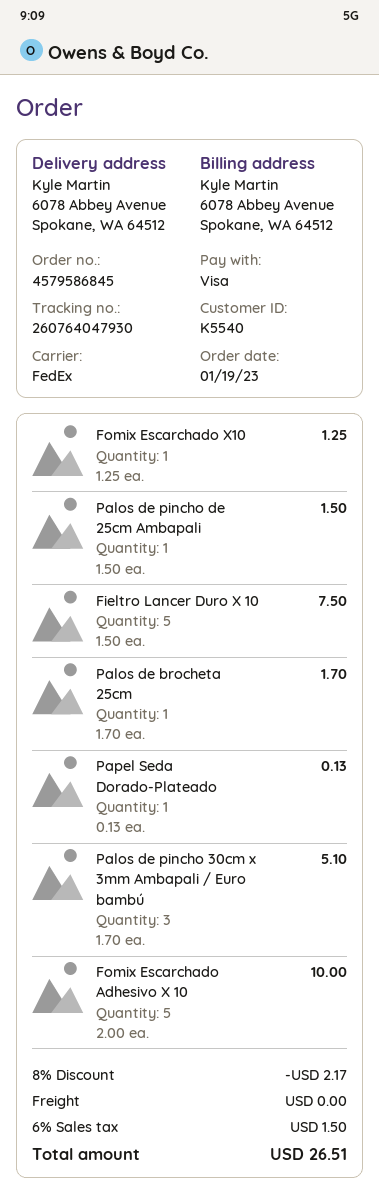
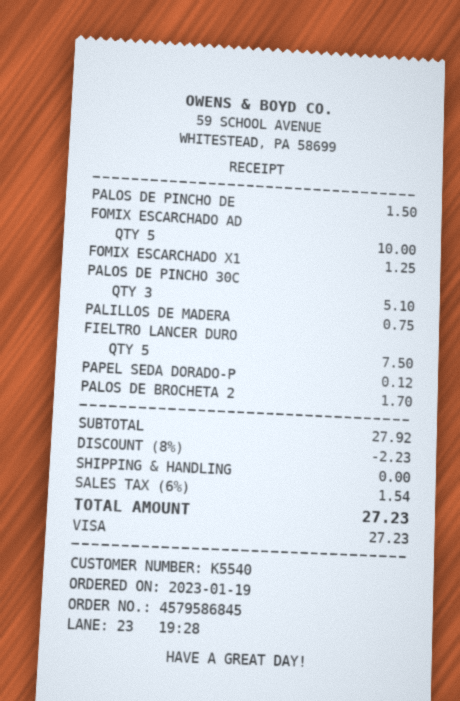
Papel Seda Dorado-Plateado: 1 for 0.13 -> 1 for 0.12
PALILLOS DE MADERA: none -> 1 for 0.75
discount: 8% = 2.17 -> 8% = 2.23
tax: 6% = 1.50 -> 6% = 1.54
total: 26.51 -> 27.23

